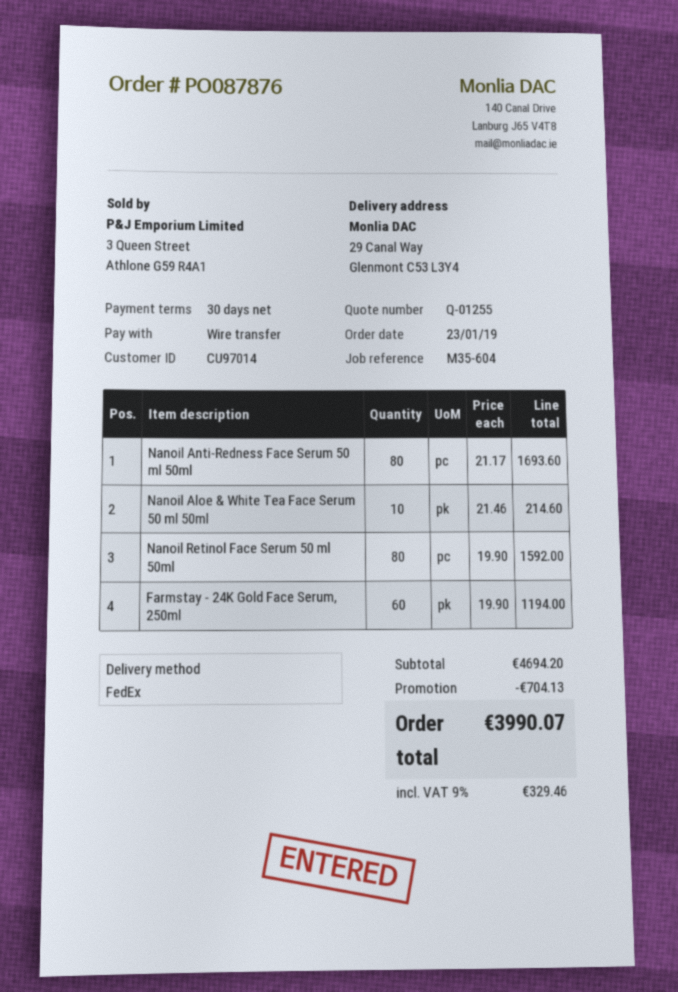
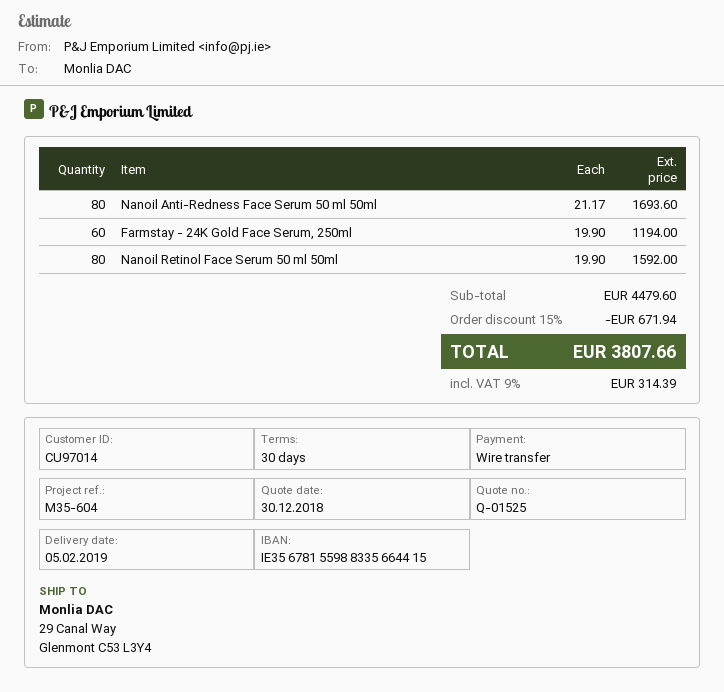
quote number: Q-01255 -> Q-01525
Nanoil Aloe & White Tea Face Serum 50 ml 50ml: 10 x 21.46 = 214.60 -> none
subtotal: 4694.20 -> 4479.60
discount: 704.13 -> 671.94
tax: 9% = 329.46 -> 9% = 314.39
total: 3990.07 -> 3807.66

